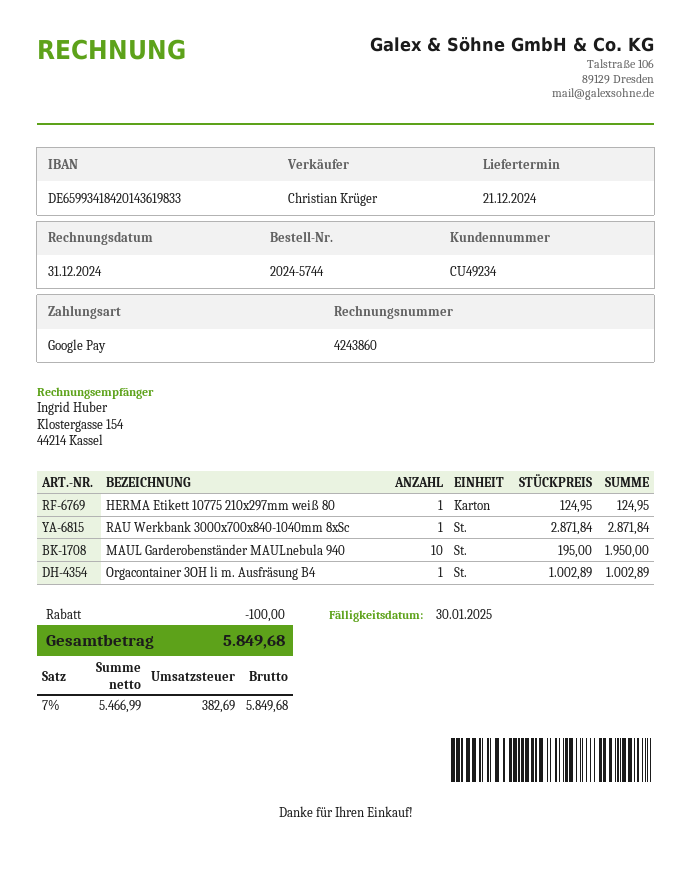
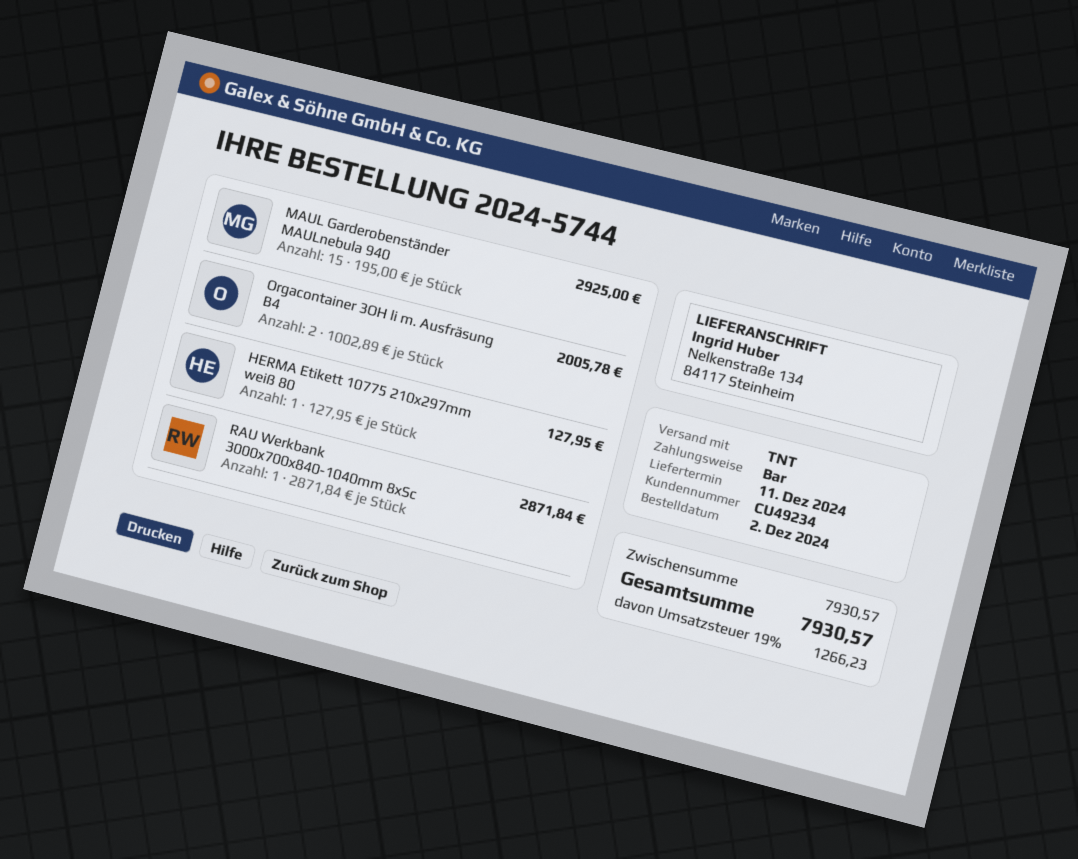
delivery date: 2024-12-21 -> 2024-12-11
payment method: Google Pay -> cash
HERMA Etikett 10775 210x297mm weiß 80: 1 x 124.95 = 124.95 -> 1 x 127.95 = 127.95
MAUL Garderobenständer MAULnebula 940: 10 x 195.00 = 1950.00 -> 15 x 195.00 = 2925.00
Orgacontainer 3OH li m. Ausfräsung B4: 1 x 1002.89 = 1002.89 -> 2 x 1002.89 = 2005.78
discount: 100.00 -> none
tax: 7% = 382.69 -> 19% = 1266.23
total: 5849.68 -> 7930.57

